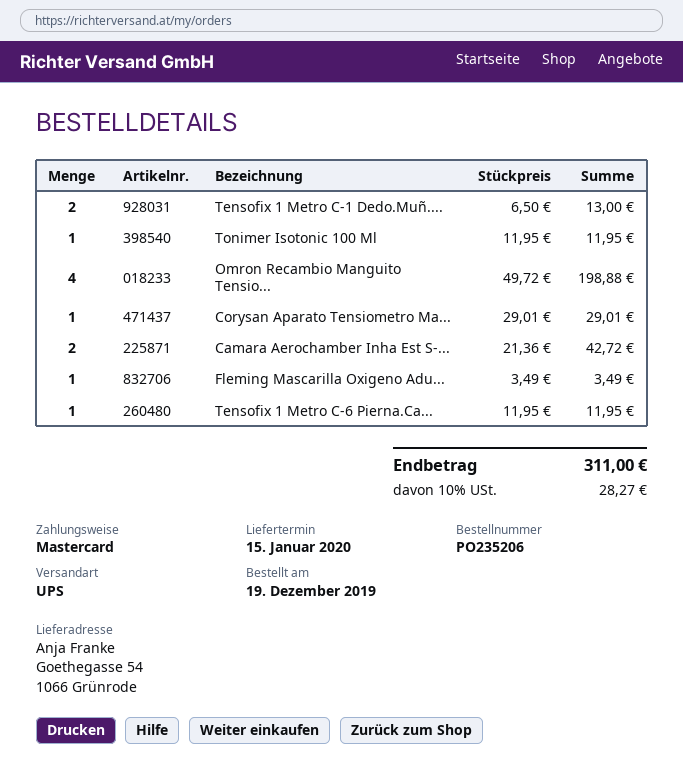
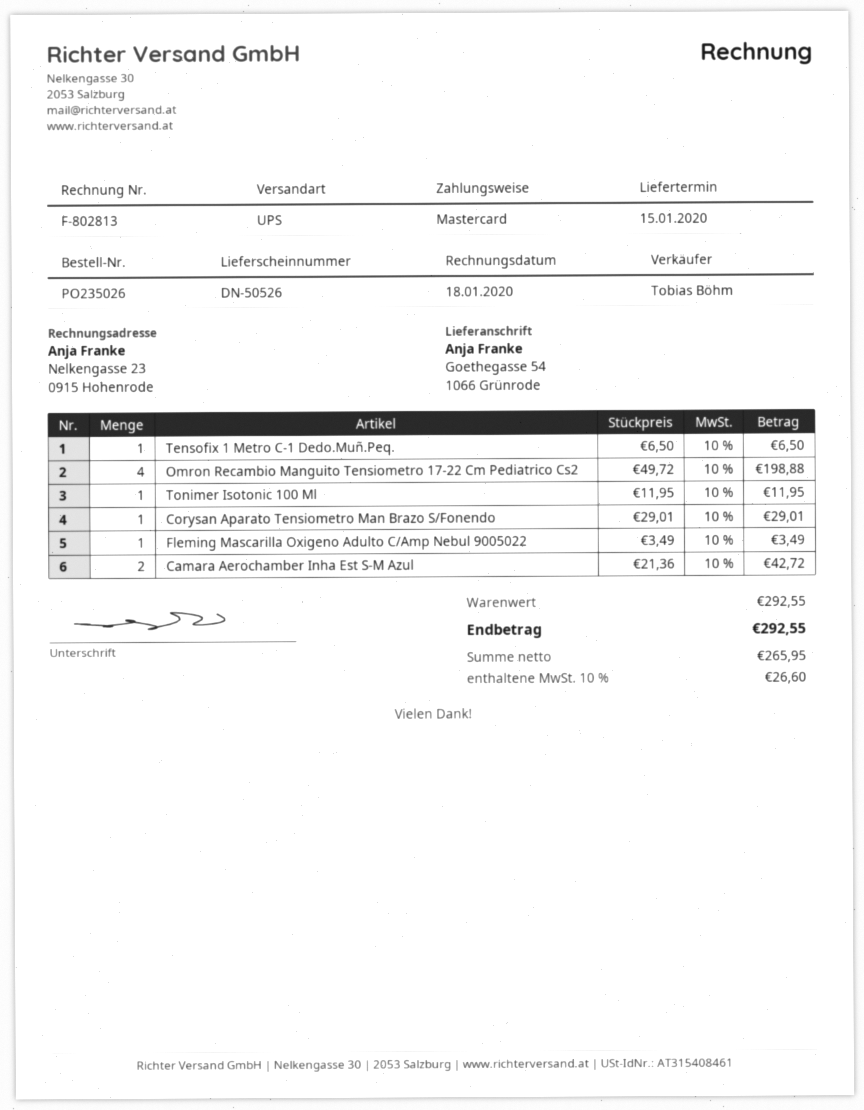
order number: PO235206 -> PO235026
Tensofix 1 Metro C-1 Dedo.Muñ....: 2 x 6.50 = 13.00 -> 1 x 6.50 = 6.50
Tensofix 1 Metro C-6 Pierna.Ca...: 1 x 11.95 = 11.95 -> none
tax: 10% = 28.27 -> 10% = 26.60
total: 311.00 -> 292.55

